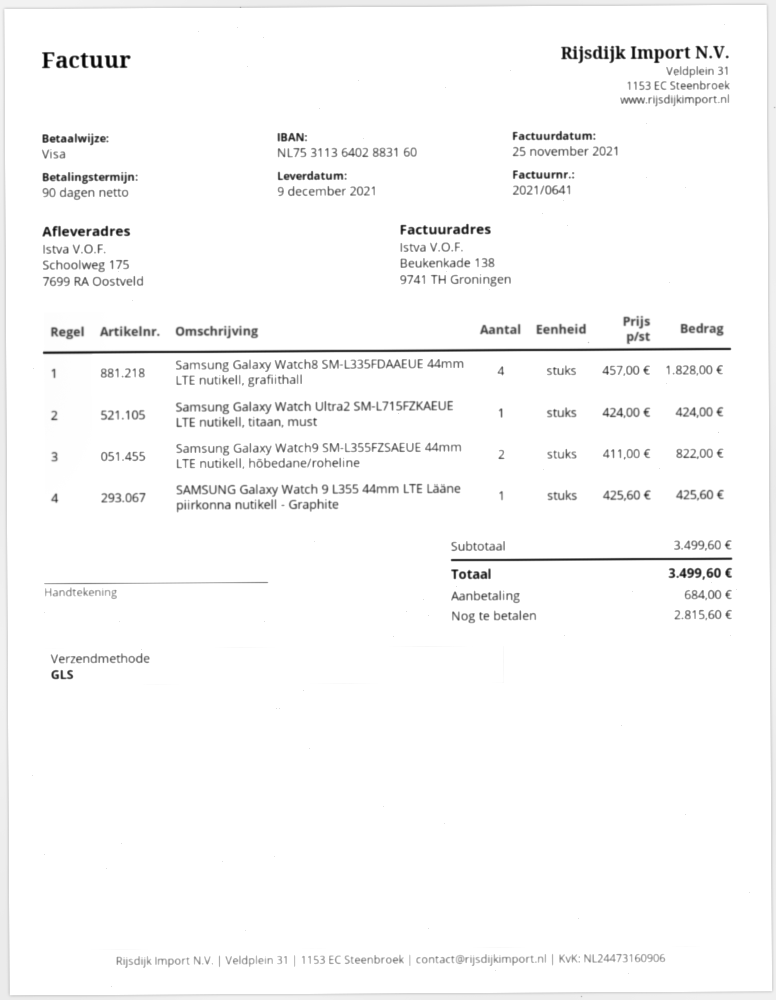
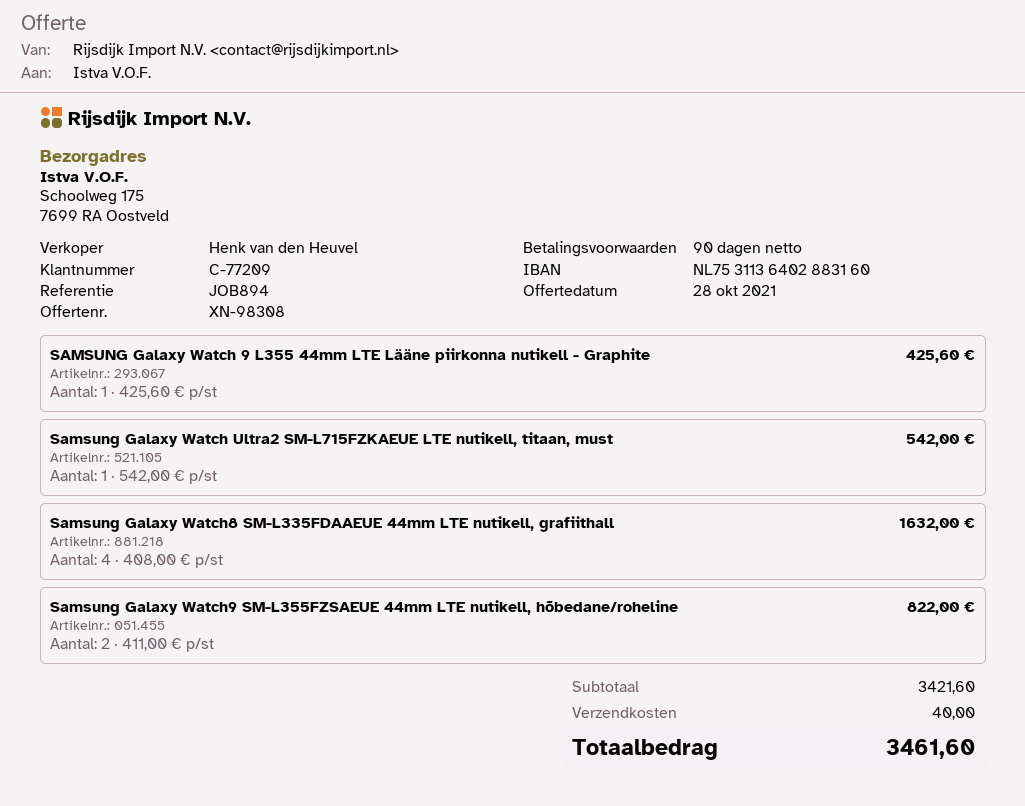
Samsung Galaxy Watch8 SM-L335FDAAEUE 44mm LTE nutikell, grafiithall: 4 x 457.00 = 1828.00 -> 4 x 408.00 = 1632.00
Samsung Galaxy Watch Ultra2 SM-L715FZKAEUE LTE nutikell, titaan, must: 1 x 424.00 = 424.00 -> 1 x 542.00 = 542.00
subtotal: 3499.60 -> 3421.60
shipping: none -> 40.00
total: 3499.60 -> 3461.60

